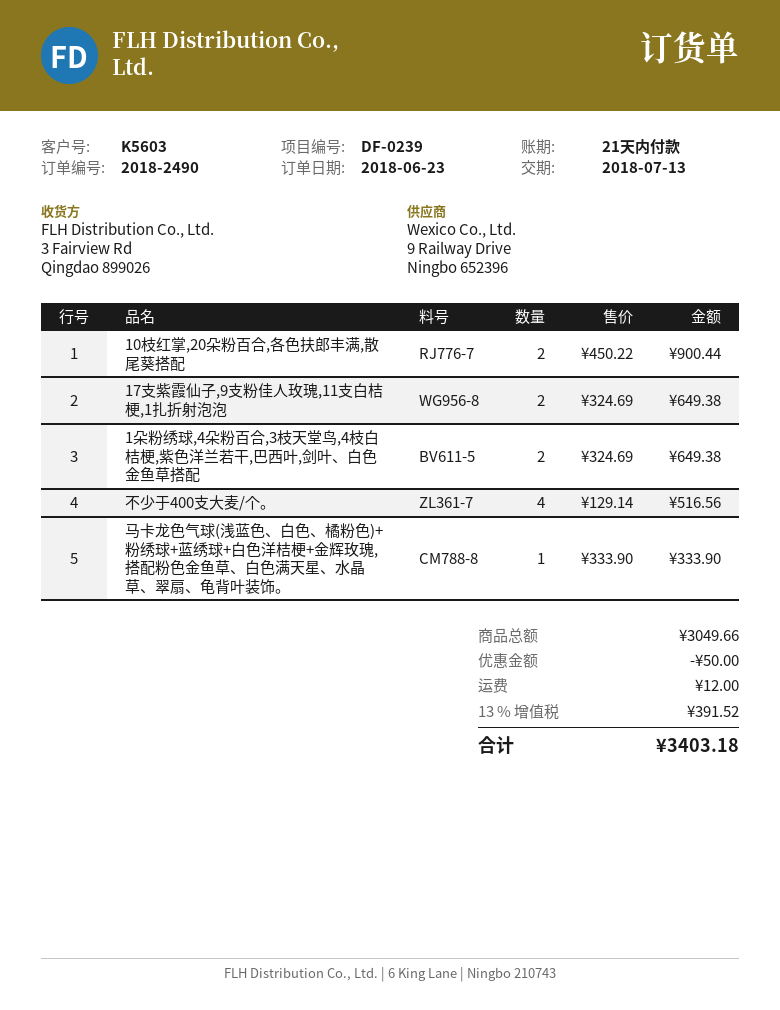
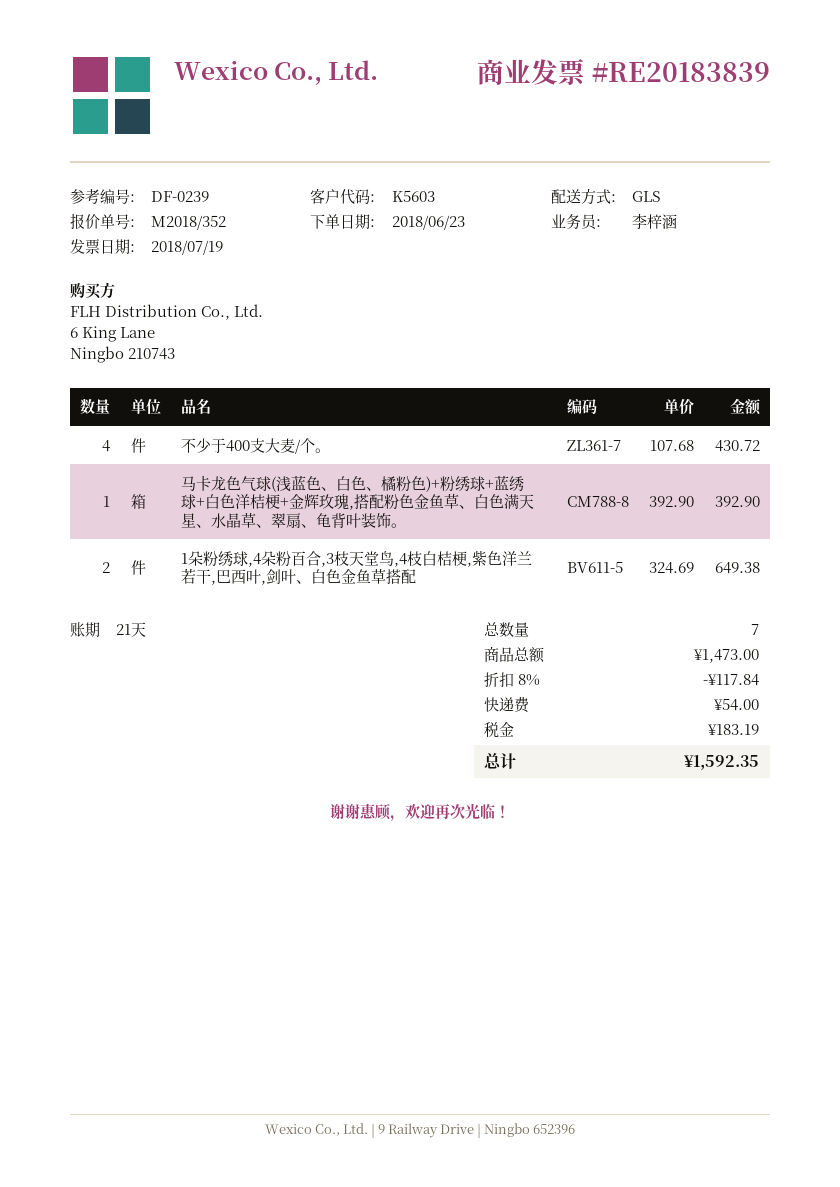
10枝红掌,20朵粉百合,各色扶郎丰满,散尾葵搭配: 2 x 450.22 = 900.44 -> none
17支紫霞仙子,9支粉佳人玫瑰,11支白桔梗,1扎折射泡泡: 2 x 324.69 = 649.38 -> none
不少于400支大麦/个。: 4 x 129.14 = 516.56 -> 4 x 107.68 = 430.72
马卡龙色气球(浅蓝色、白色、橘粉色)+粉绣球+蓝绣球+白色洋桔梗+金辉玫瑰,搭配粉色金鱼草、白色满天星、水晶草、翠扇、龟背叶装饰。: 1 x 333.90 = 333.90 -> 1 x 392.90 = 392.90
subtotal: 3049.66 -> 1473.00
discount: 50.00 -> 117.84
shipping: 12.00 -> 54.00
tax: 391.52 -> 183.19
total: 3403.18 -> 1592.35

